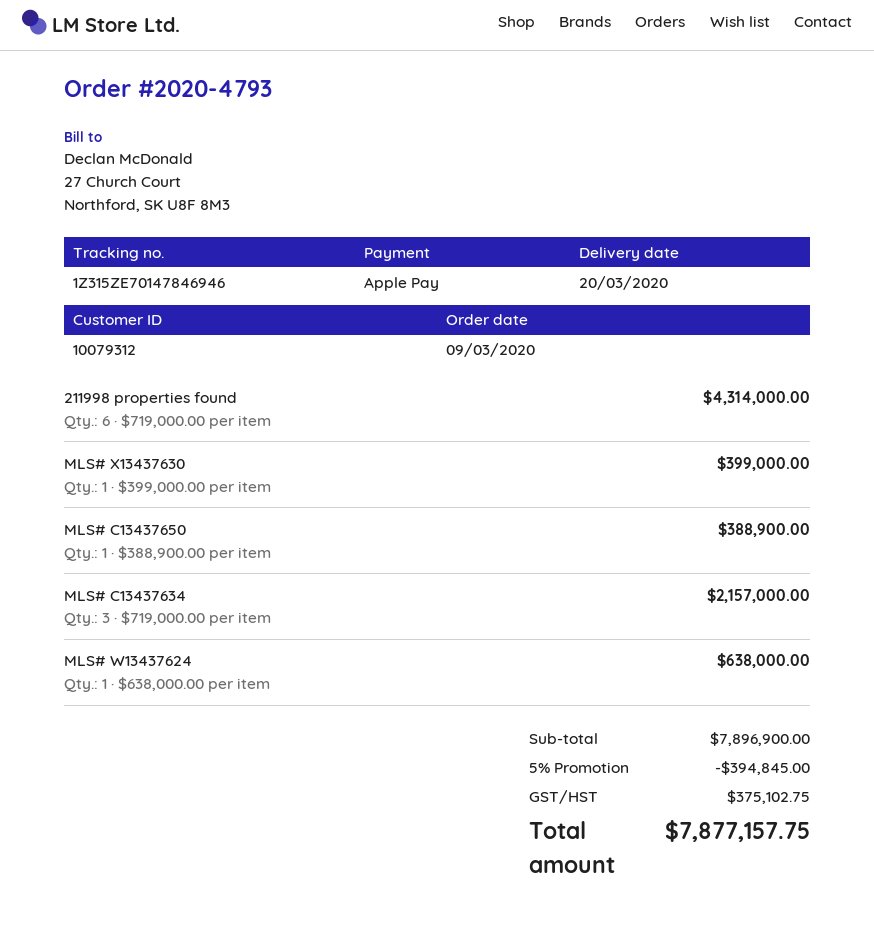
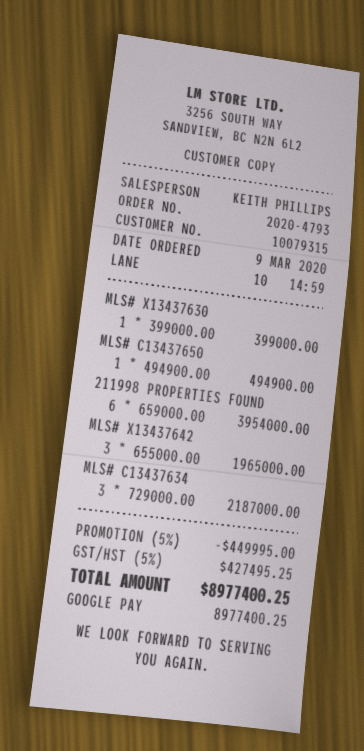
customer number: 10079312 -> 10079315
payment method: Apple Pay -> Google Pay
211998 properties found: 6 x 719000.00 = 4314000.00 -> 6 x 659000.00 = 3954000.00
MLS# C13437650: 1 x 388900.00 = 388900.00 -> 1 x 494900.00 = 494900.00
MLS# C13437634: 3 x 719000.00 = 2157000.00 -> 3 x 729000.00 = 2187000.00
MLS# W13437624: 1 x 638000.00 = 638000.00 -> none
MLS# X13437642: none -> 3 x 655000.00 = 1965000.00
discount: 5% = 394845.00 -> 5% = 449995.00
tax: 375102.75 -> 427495.25
total: 7877157.75 -> 8977400.25

